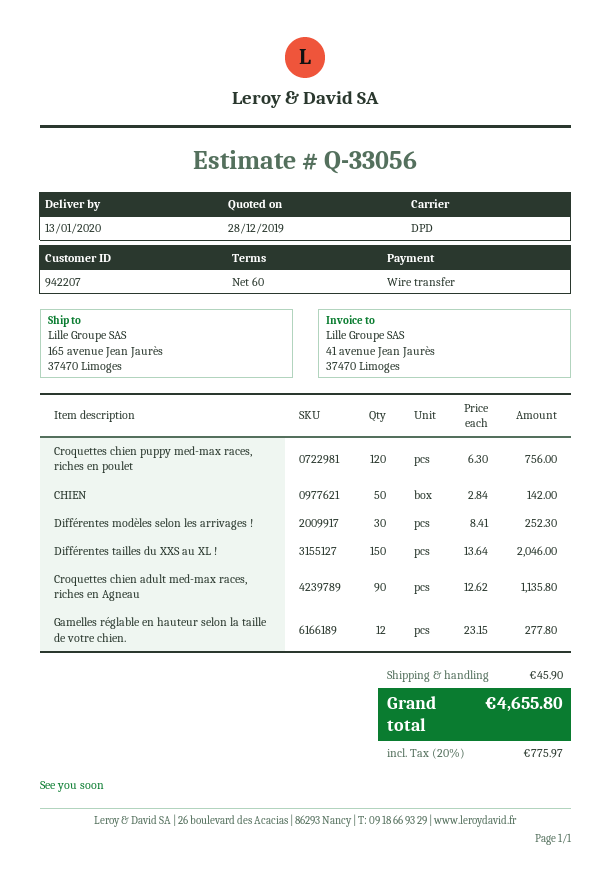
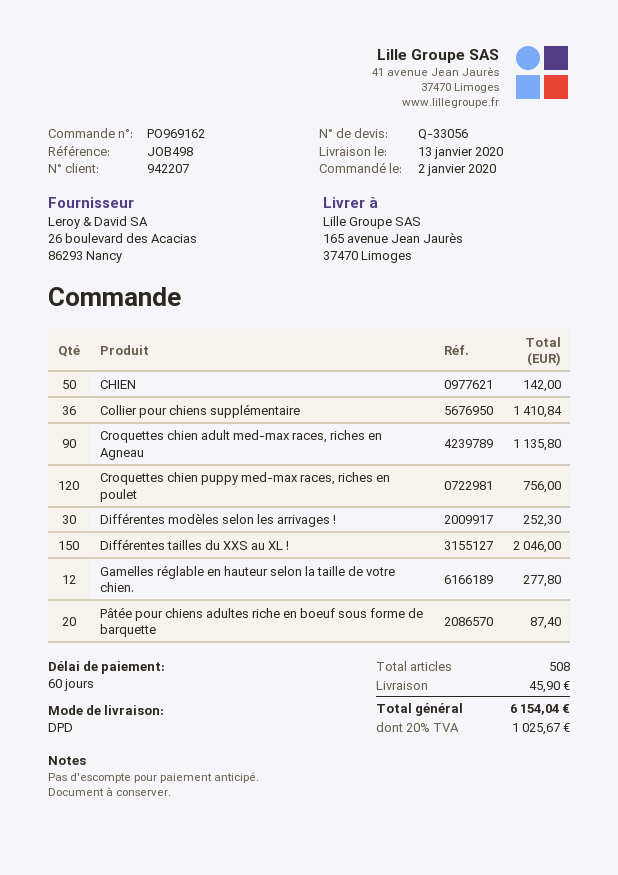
Collier pour chiens supplémentaire: none -> 36 for 1410.84
Pâtée pour chiens adultes riche en boeuf sous forme de barquette: none -> 20 for 87.40
tax: 20% = 775.97 -> 20% = 1025.67
total: 4655.80 -> 6154.04

